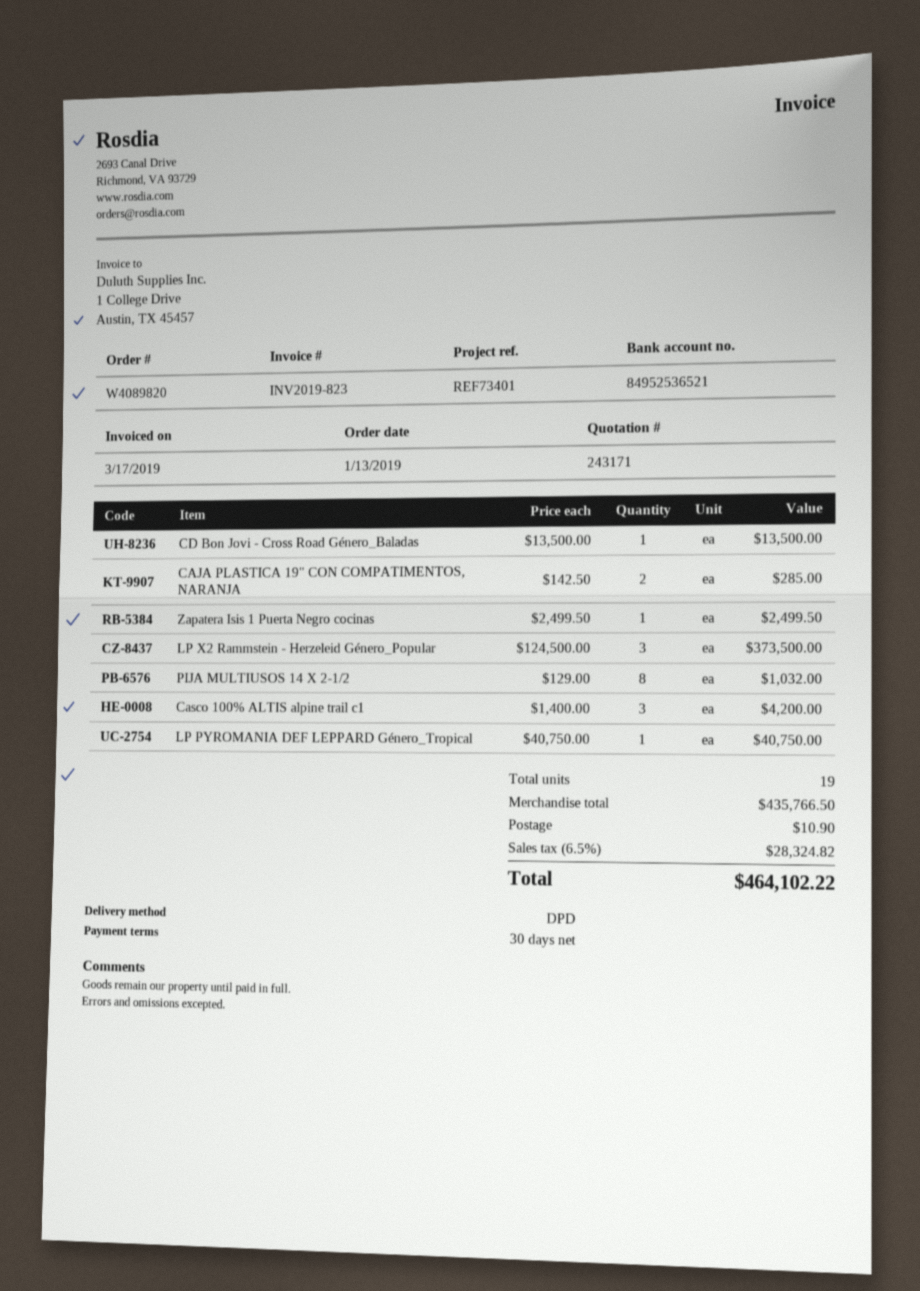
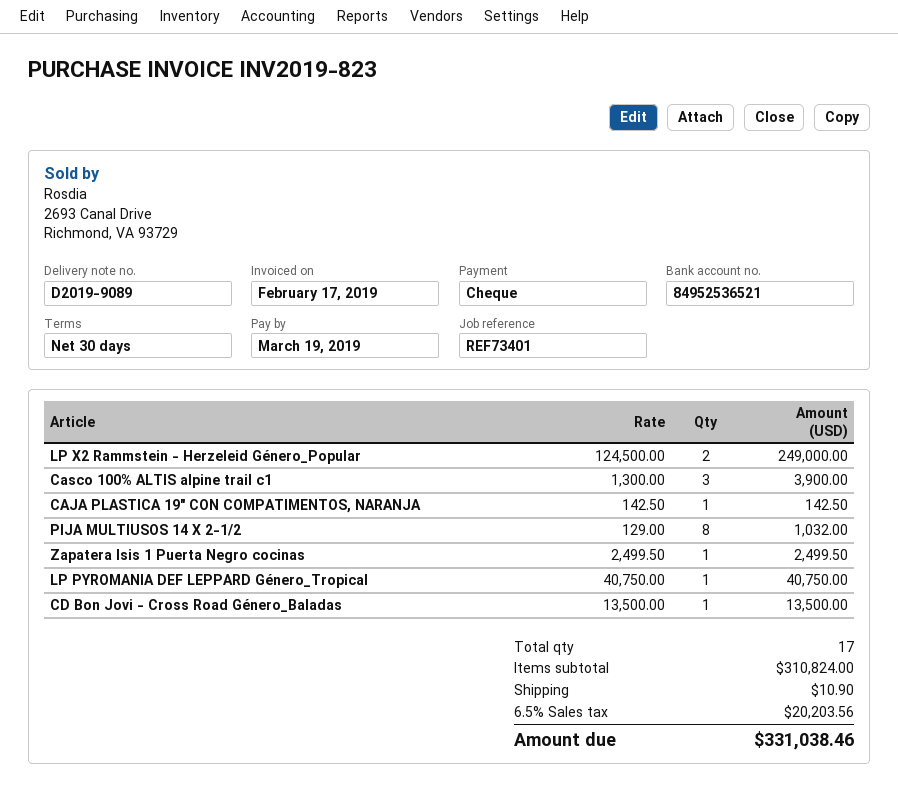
invoice date: 2019-03-17 -> 2019-02-17
CAJA PLASTICA 19" CON COMPATIMENTOS, NARANJA: 2 x 142.50 = 285.00 -> 1 x 142.50 = 142.50
LP X2 Rammstein - Herzeleid Género_Popular: 3 x 124500.00 = 373500.00 -> 2 x 124500.00 = 249000.00
Casco 100% ALTIS alpine trail c1: 3 x 1400.00 = 4200.00 -> 3 x 1300.00 = 3900.00
total quantity: 19 -> 17
subtotal: 435766.50 -> 310824.00
tax: 6.5% = 28324.82 -> 6.5% = 20203.56
total: 464102.22 -> 331038.46

